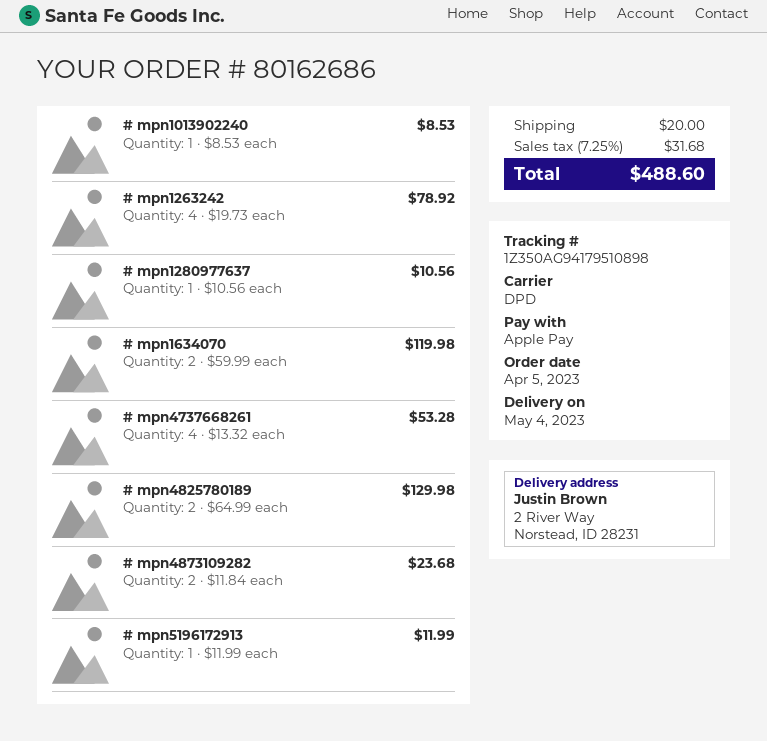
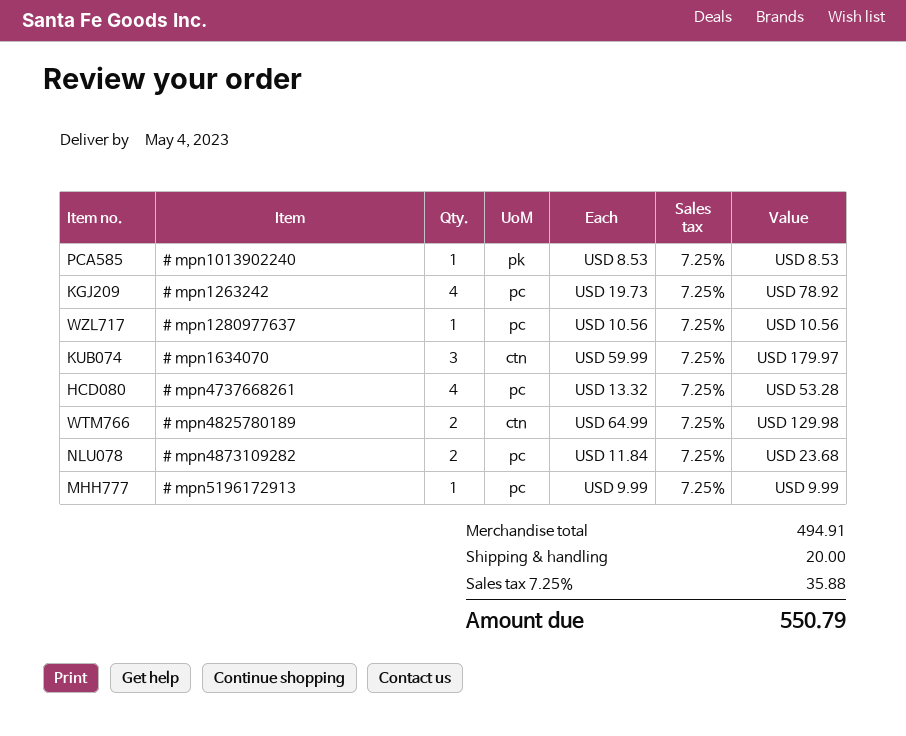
# mpn1634070: 2 x 59.99 = 119.98 -> 3 x 59.99 = 179.97
# mpn5196172913: 1 x 11.99 = 11.99 -> 1 x 9.99 = 9.99
tax: 7.25% = 31.68 -> 7.25% = 35.88
total: 488.60 -> 550.79

